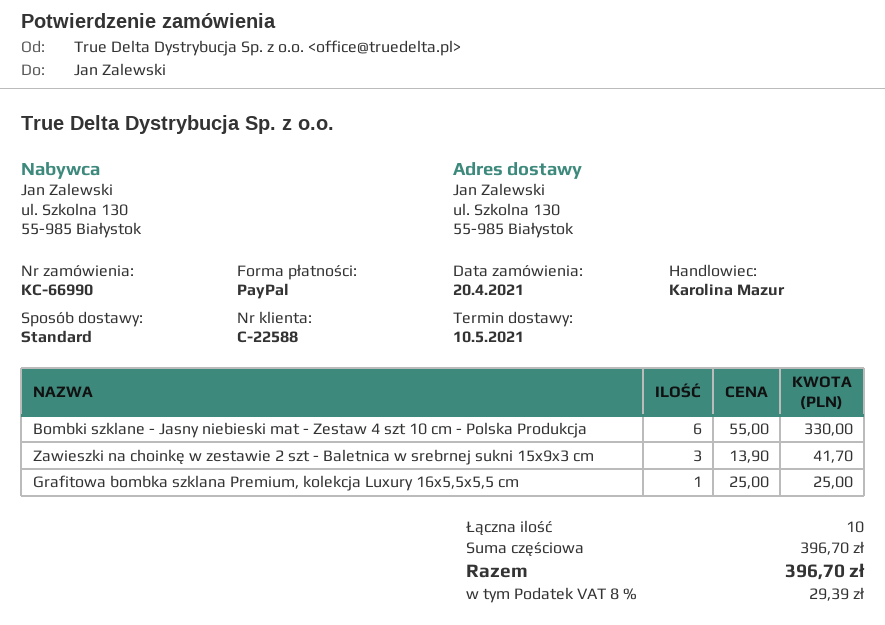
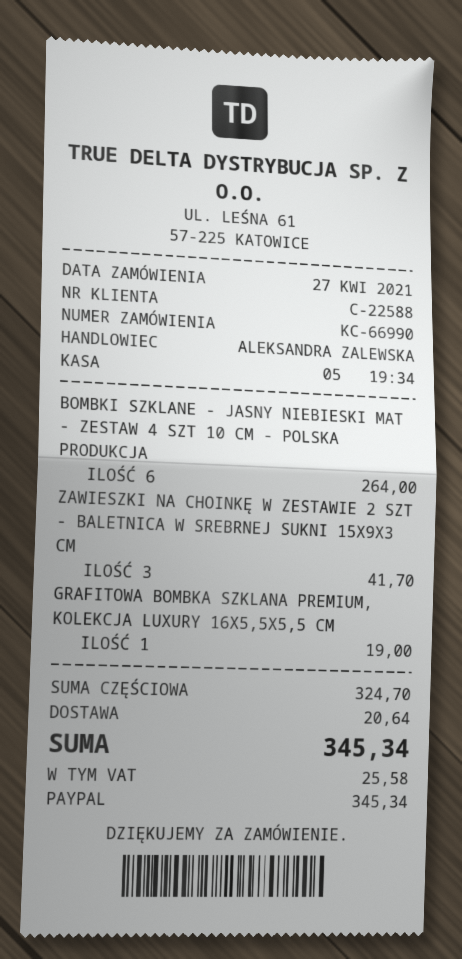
order date: 2021-04-20 -> 2021-04-27
sales rep: Karolina Mazur -> ALEKSANDRA ZALEWSKA
Bombki szklane - Jasny niebieski mat - Zestaw 4 szt 10 cm - Polska Produkcja: 6 for 330.00 -> 6 for 264.00
Grafitowa bombka szklana Premium, kolekcja Luxury 16x5,5x5,5 cm: 1 for 25.00 -> 1 for 19.00
subtotal: 396.70 -> 324.70
shipping: none -> 20.64
tax: 29.39 -> 25.58
total: 396.70 -> 345.34

